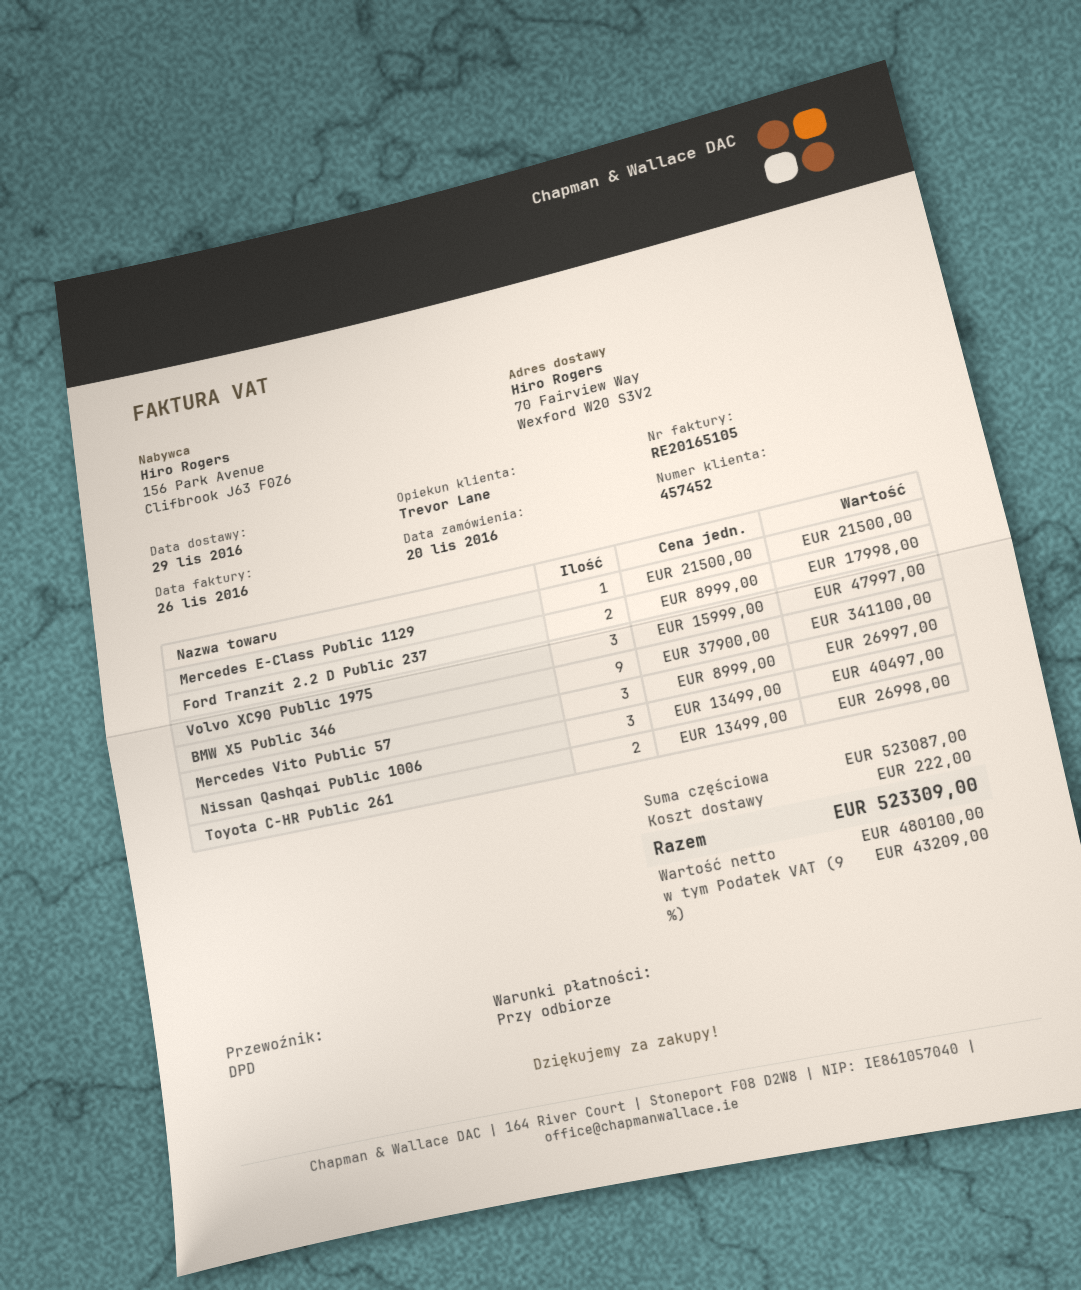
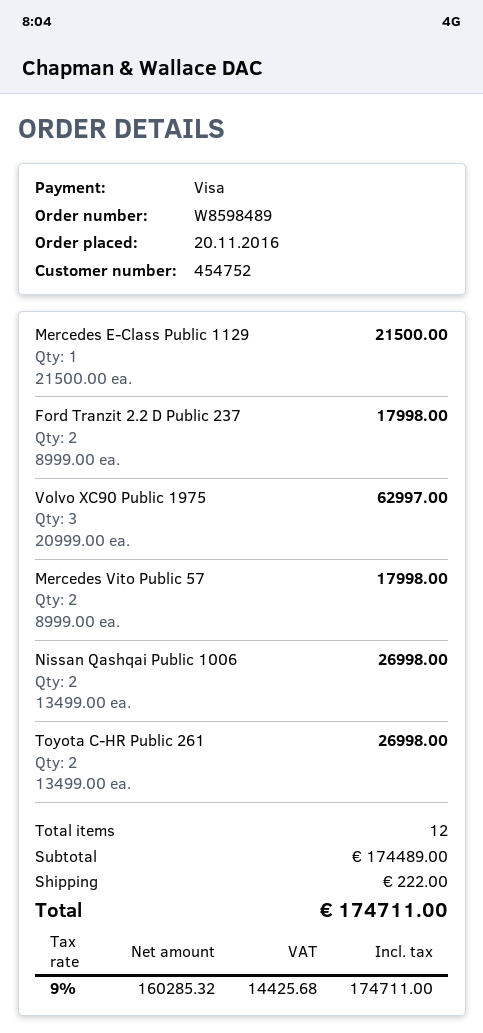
customer number: 457452 -> 454752
Volvo XC90 Public 1975: 3 x 15999.00 = 47997.00 -> 3 x 20999.00 = 62997.00
BMW X5 Public 346: 9 x 37900.00 = 341100.00 -> none
Mercedes Vito Public 57: 3 x 8999.00 = 26997.00 -> 2 x 8999.00 = 17998.00
Nissan Qashqai Public 1006: 3 x 13499.00 = 40497.00 -> 2 x 13499.00 = 26998.00
subtotal: 523087.00 -> 174489.00
net: 480100.00 -> 160285.32
tax: 9% = 43209.00 -> 9% = 14425.68
total: 523309.00 -> 174711.00

